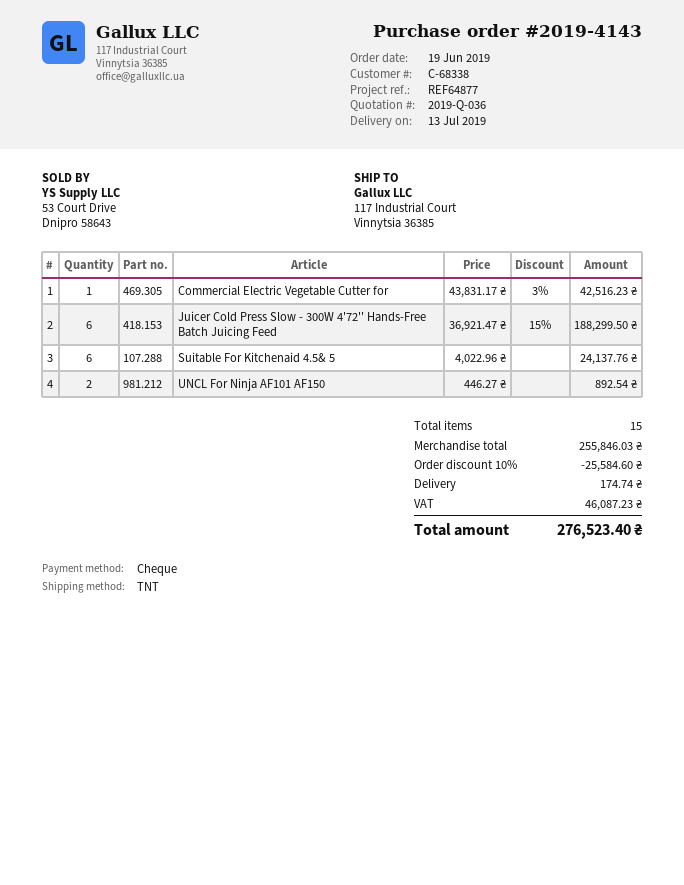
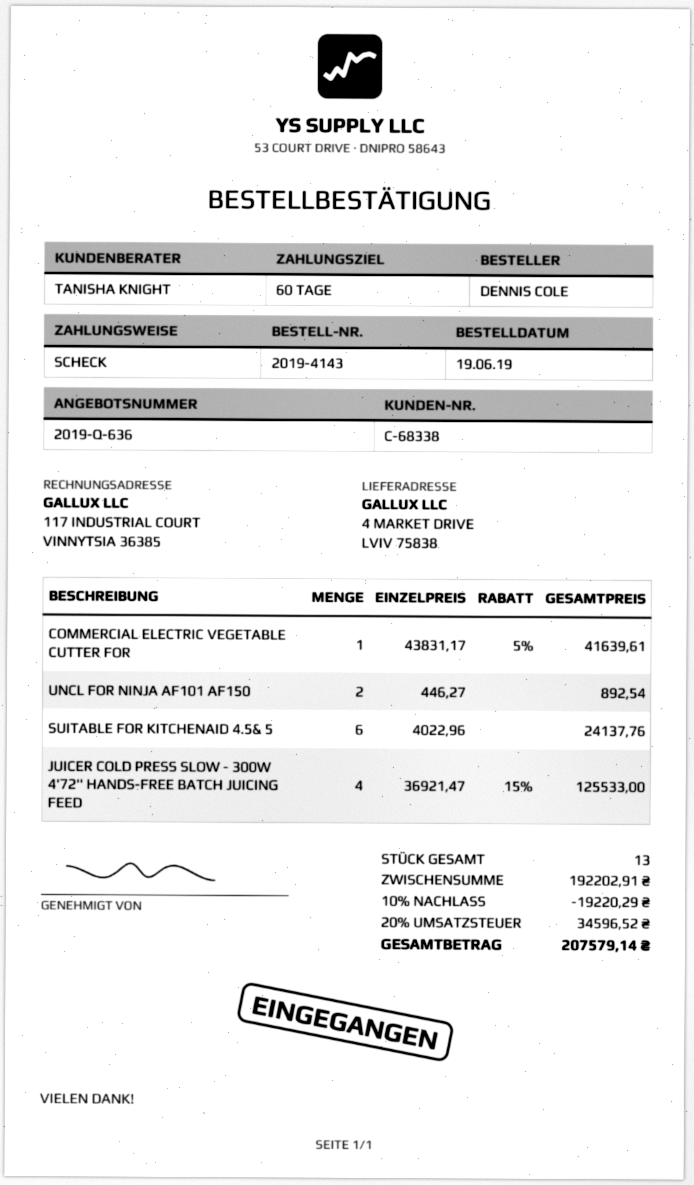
quote number: 2019-Q-036 -> 2019-Q-636
ship to: 117 Industrial Court, Vinnytsia 36385 -> 4 MARKET DRIVE, LVIV 75838
Commercial Electric Vegetable Cutter for: 1 x 43831.17 - 3% = 42516.23 -> 1 x 43831.17 - 5% = 41639.61
Juicer Cold Press Slow - 300W 4'72'' Hands-Free Batch Juicing Feed: 6 x 36921.47 - 15% = 188299.50 -> 4 x 36921.47 - 15% = 125533.00
total quantity: 15 -> 13
subtotal: 255846.03 -> 192202.91
discount: 10% = 25584.60 -> 10% = 19220.29
shipping: 174.74 -> none
tax: 46087.23 -> 34596.52
total: 276523.40 -> 207579.14

